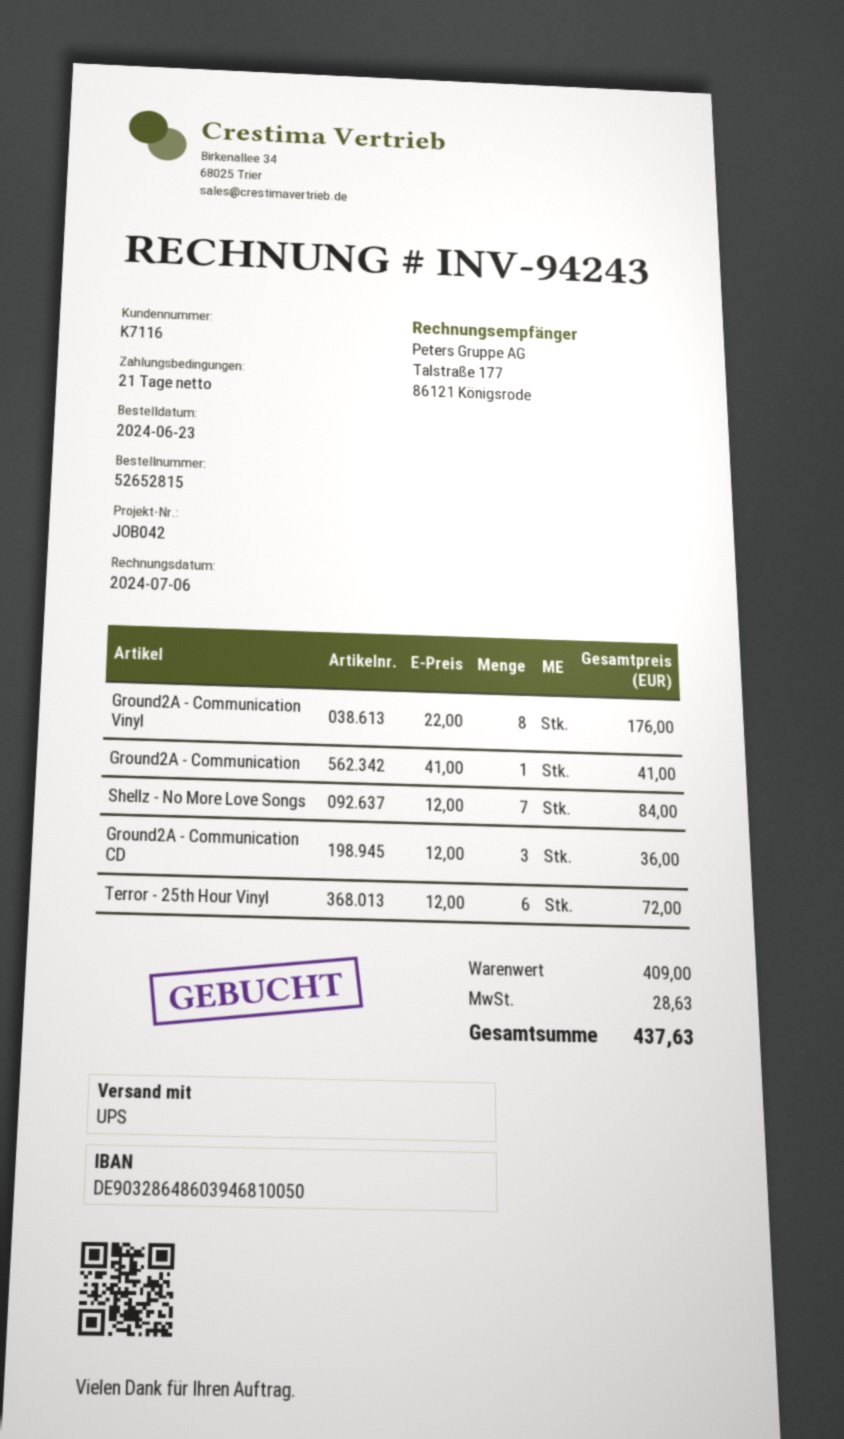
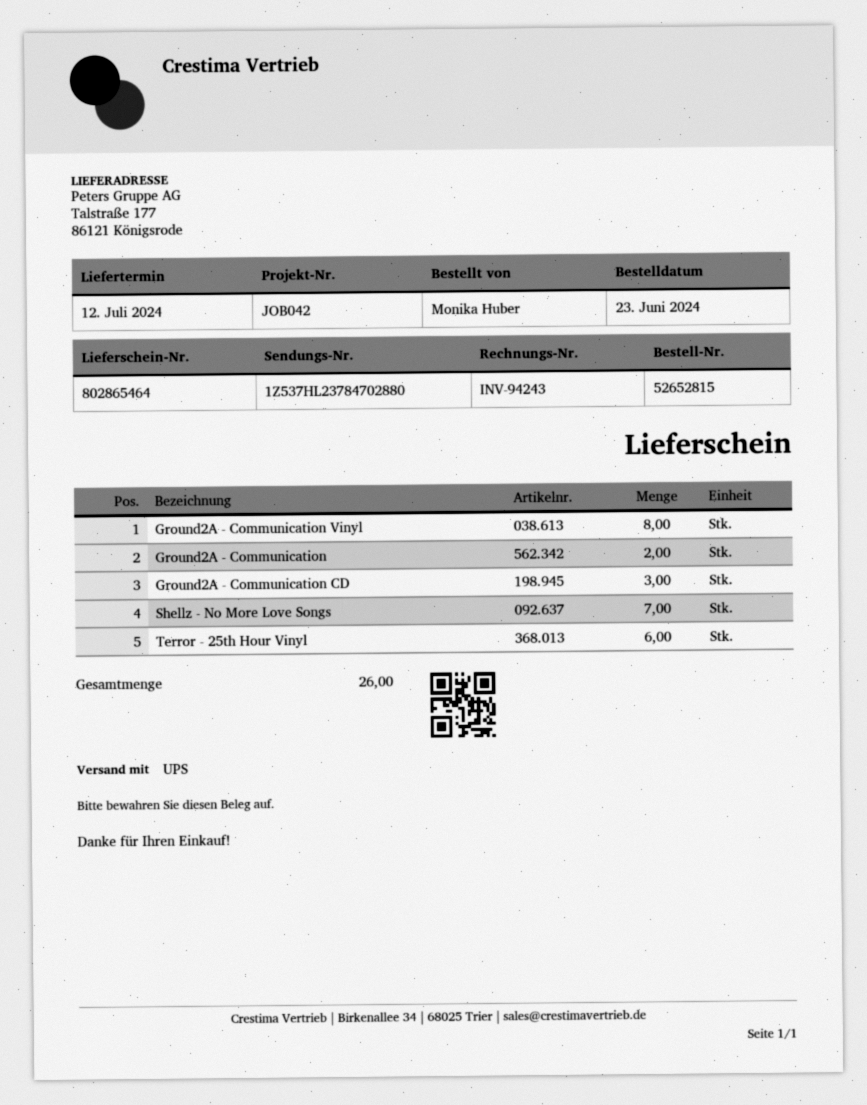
Ground2A - Communication: 1 -> 2

